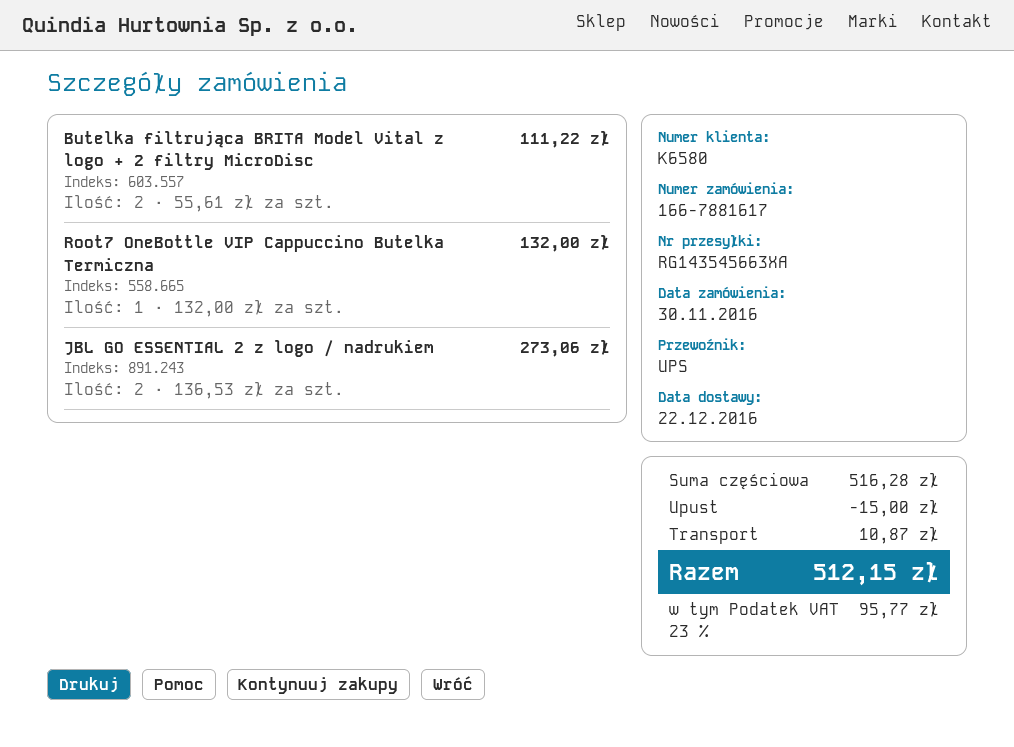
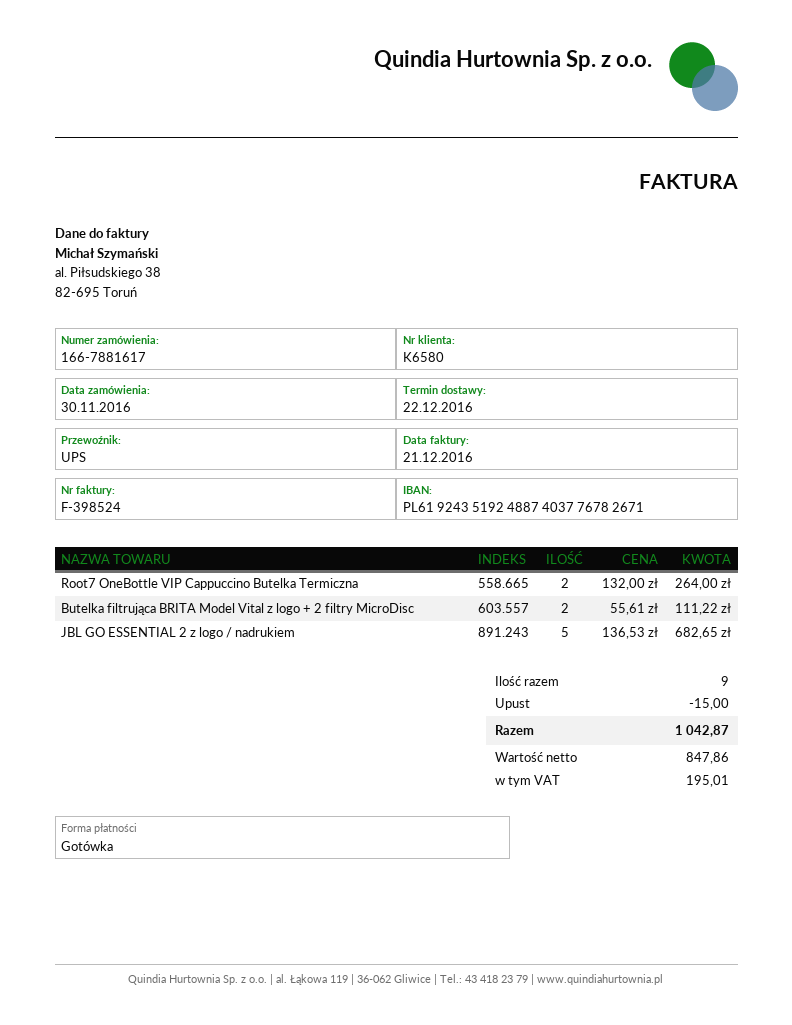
Root7 OneBottle VIP Cappuccino Butelka Termiczna: 1 x 132.00 = 132.00 -> 2 x 132.00 = 264.00
JBL GO ESSENTIAL 2 z logo / nadrukiem: 2 x 136.53 = 273.06 -> 5 x 136.53 = 682.65
shipping: 10.87 -> none
tax: 95.77 -> 195.01
total: 512.15 -> 1042.87

